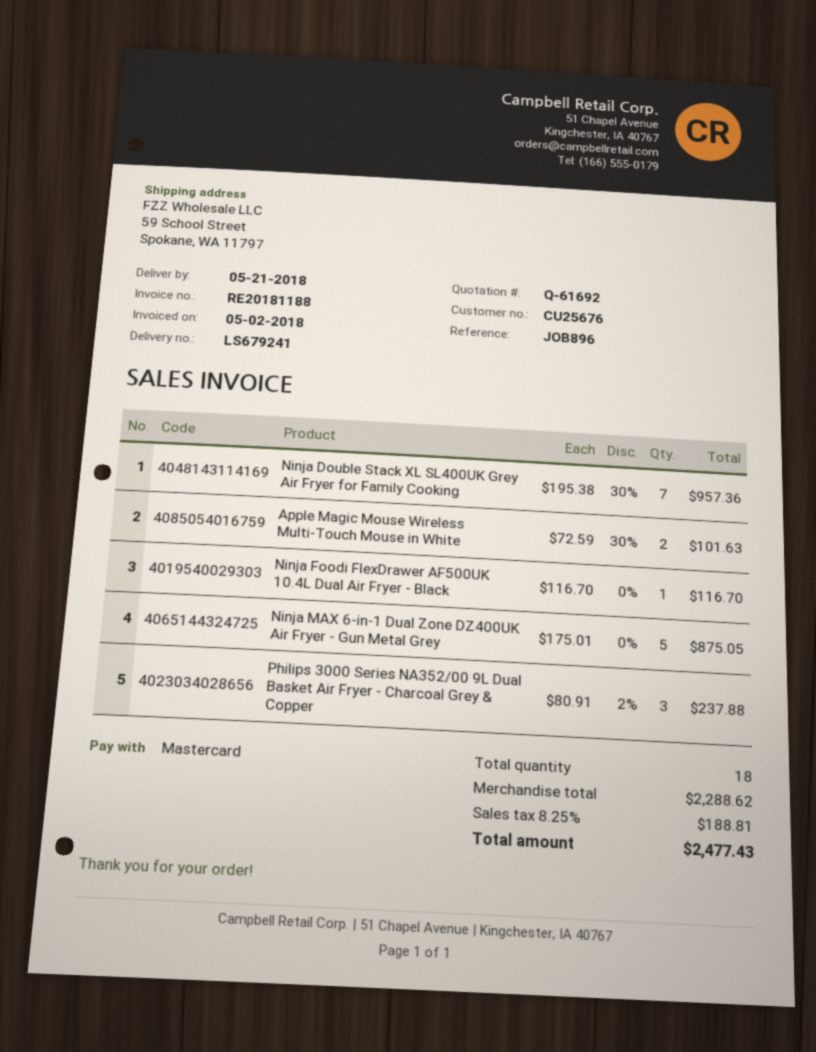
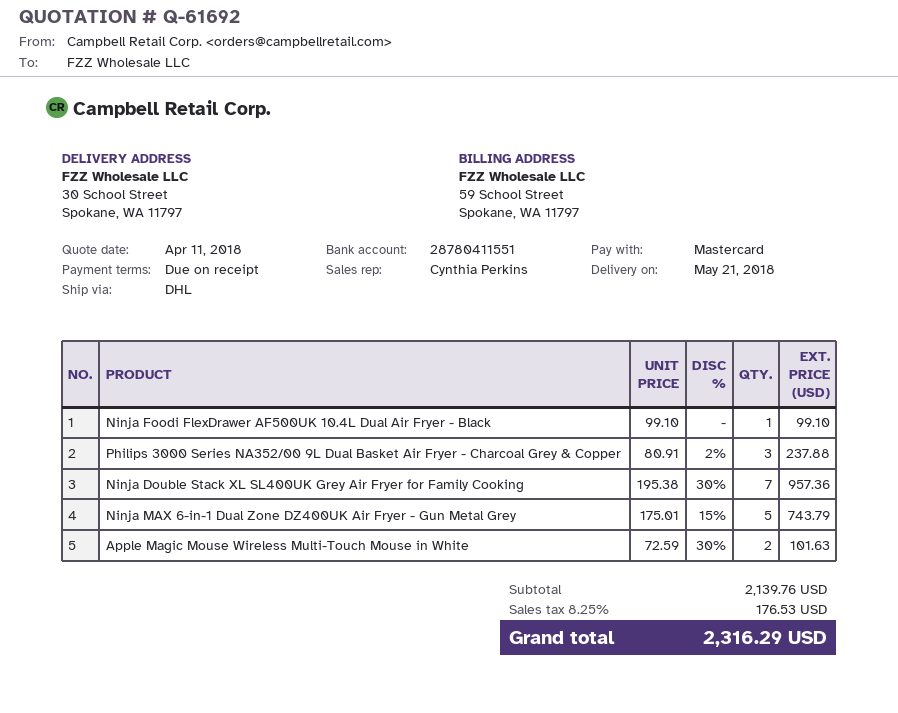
ship to: 59 School Street, Spokane, WA 11797 -> 30 School Street, Spokane, WA 11797
Ninja Foodi FlexDrawer AF500UK 10.4L Dual Air Fryer - Black: 1 x 116.70 = 116.70 -> 1 x 99.10 = 99.10
Ninja MAX 6-in-1 Dual Zone DZ400UK Air Fryer - Gun Metal Grey: 5 x 175.01 = 875.05 -> 5 x 175.01 - 15% = 743.79
subtotal: 2288.62 -> 2139.76
tax: 8.25% = 188.81 -> 8.25% = 176.53
total: 2477.43 -> 2316.29

